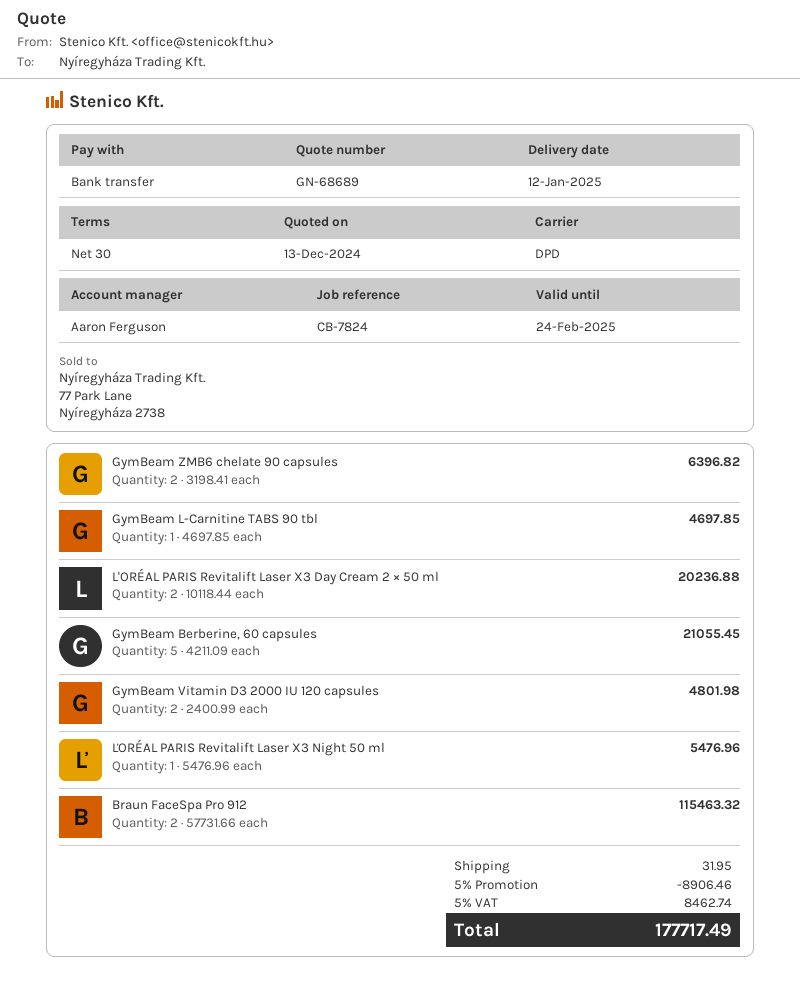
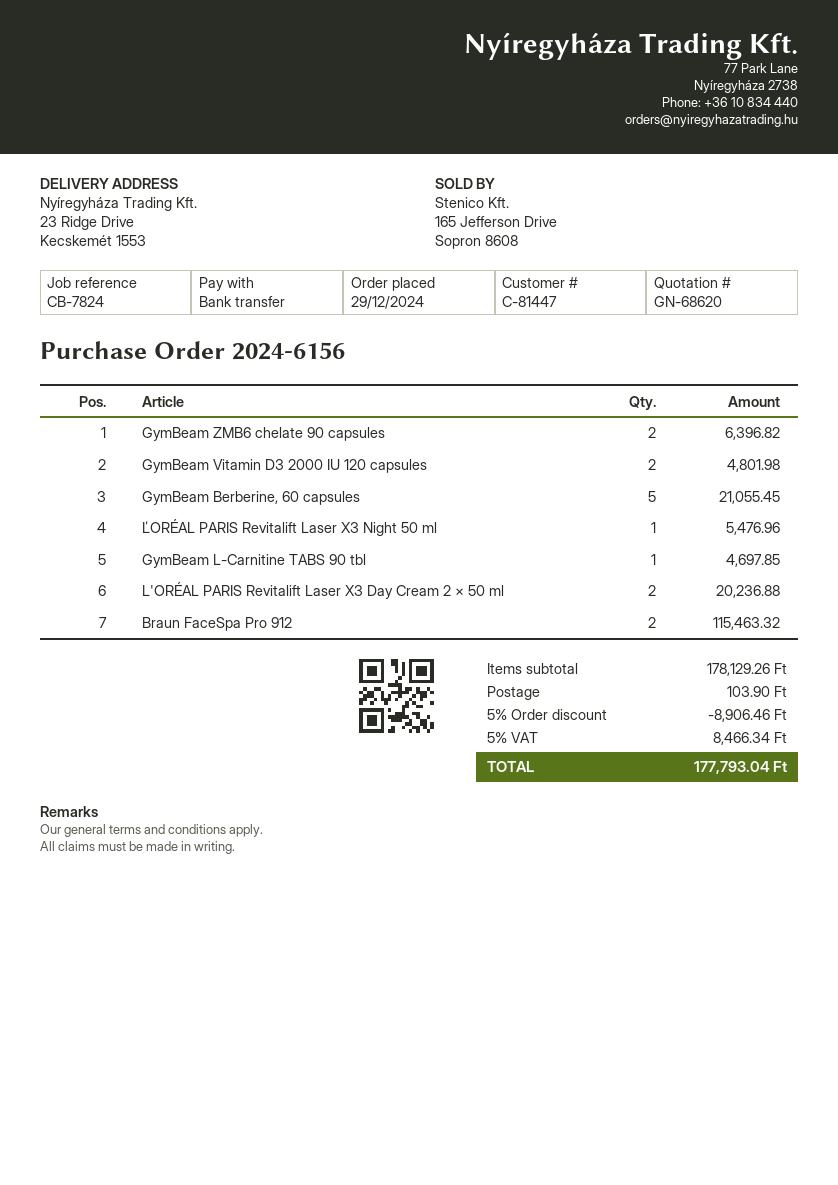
quote number: GN-68689 -> GN-68620
shipping: 31.95 -> 103.90
tax: 5% = 8462.74 -> 5% = 8466.34
total: 177717.49 -> 177793.04

